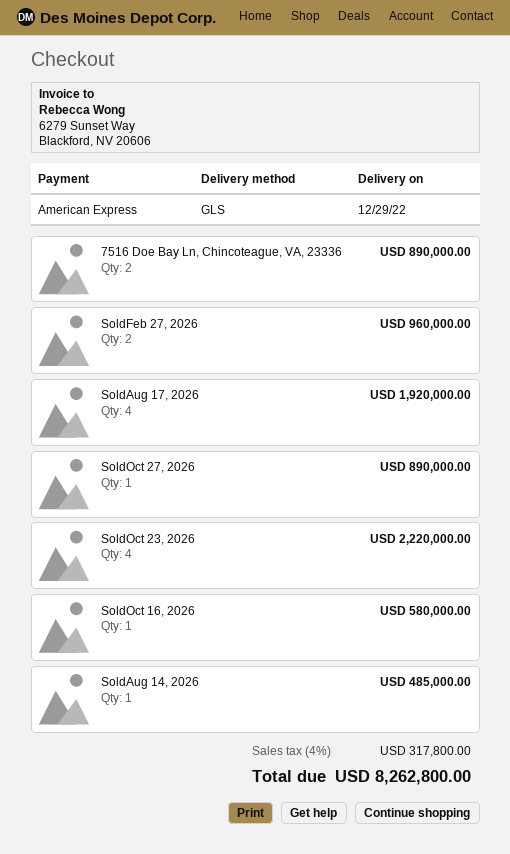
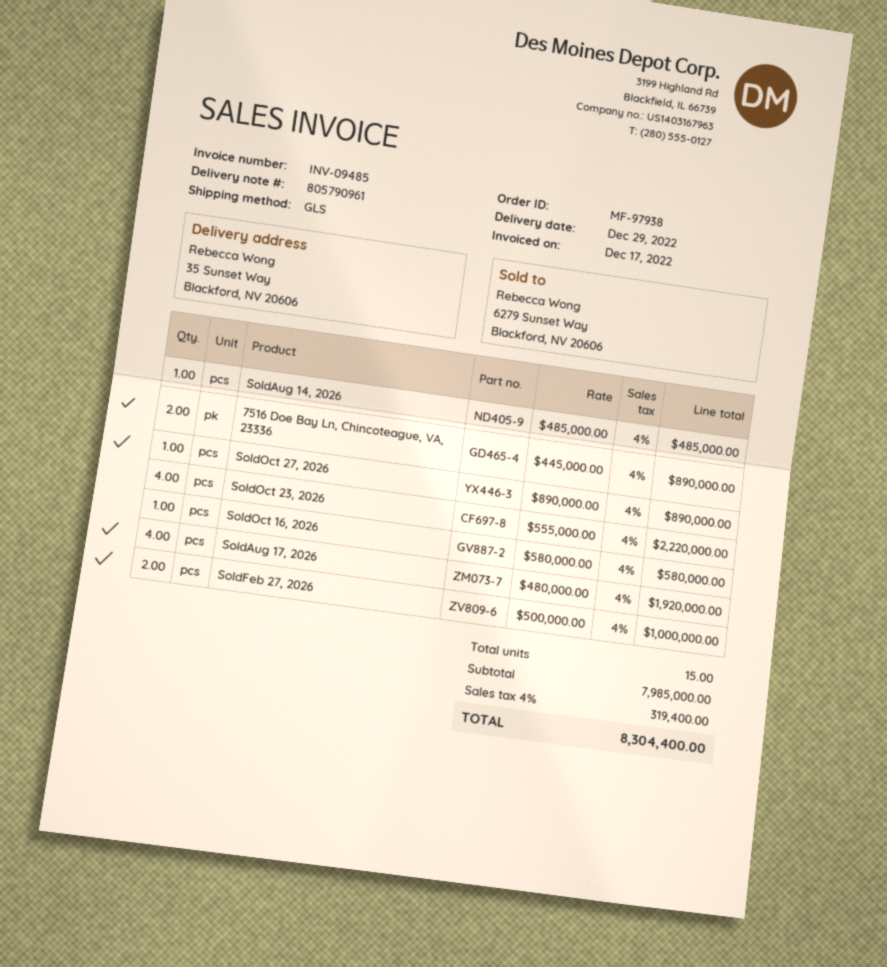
SoldFeb 27, 2026: 2 for 960000.00 -> 2 for 1000000.00
tax: 4% = 317800.00 -> 4% = 319400.00
total: 8262800.00 -> 8304400.00

